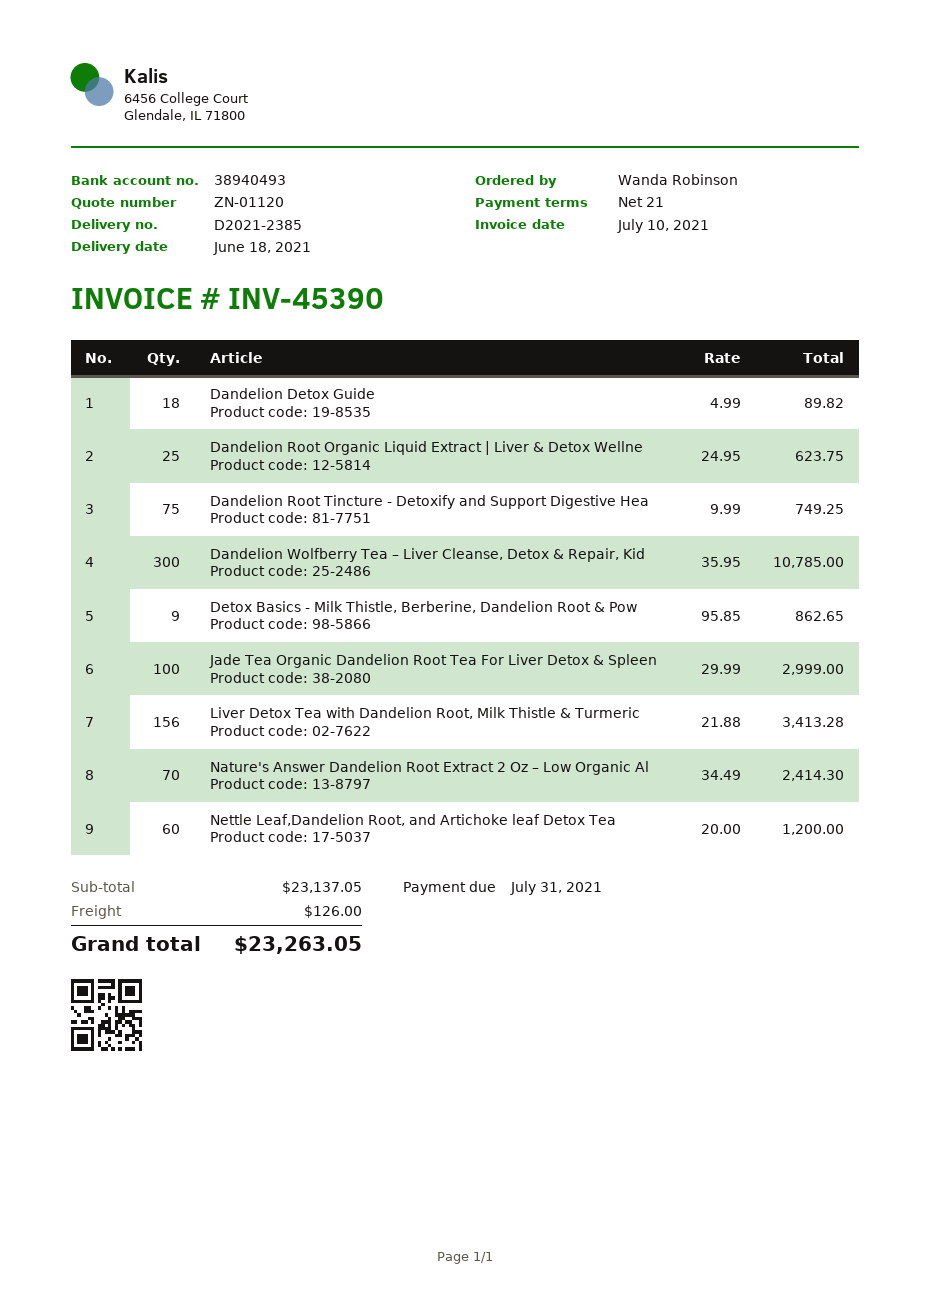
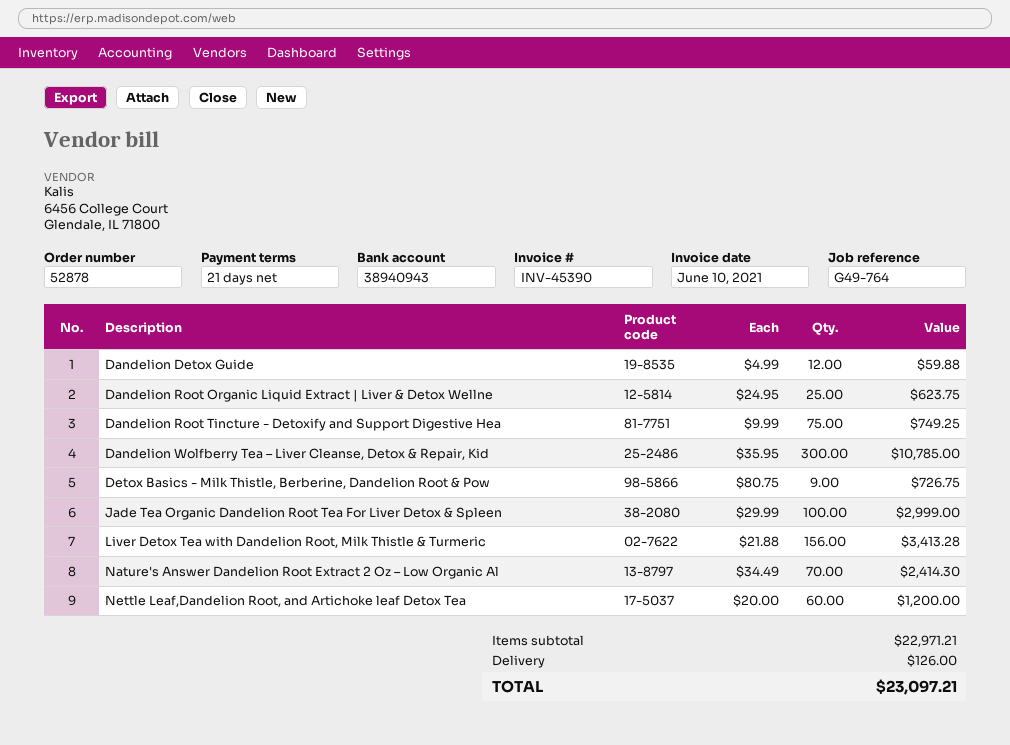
invoice date: 2021-07-10 -> 2021-06-10
bank account: 38940493 -> 38940943
Dandelion Detox Guide: 18 x 4.99 = 89.82 -> 12 x 4.99 = 59.88
Detox Basics - Milk Thistle, Berberine, Dandelion Root & Pow: 9 x 95.85 = 862.65 -> 9 x 80.75 = 726.75
subtotal: 23137.05 -> 22971.21
total: 23263.05 -> 23097.21

